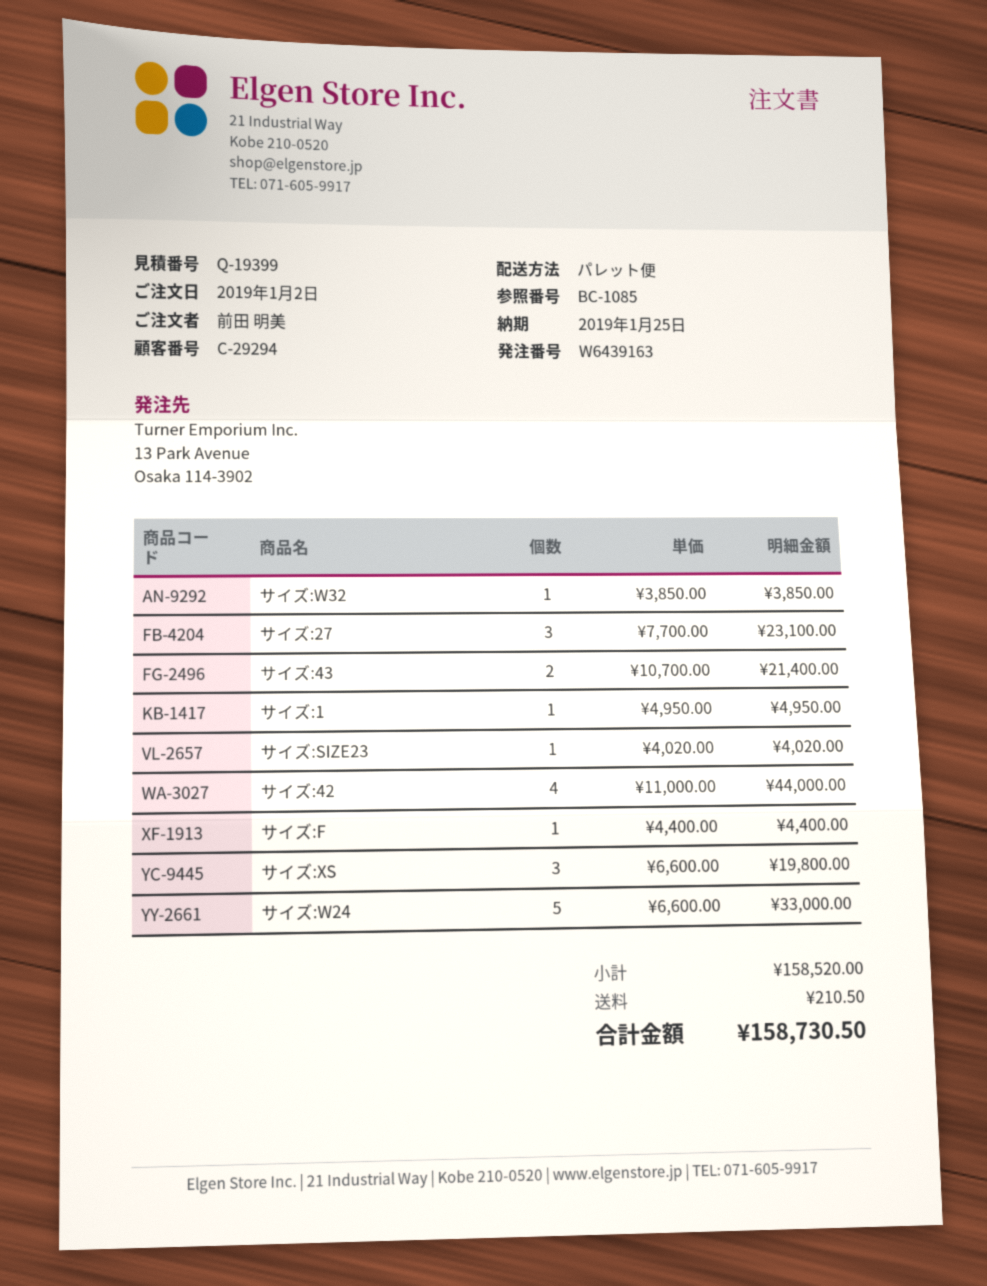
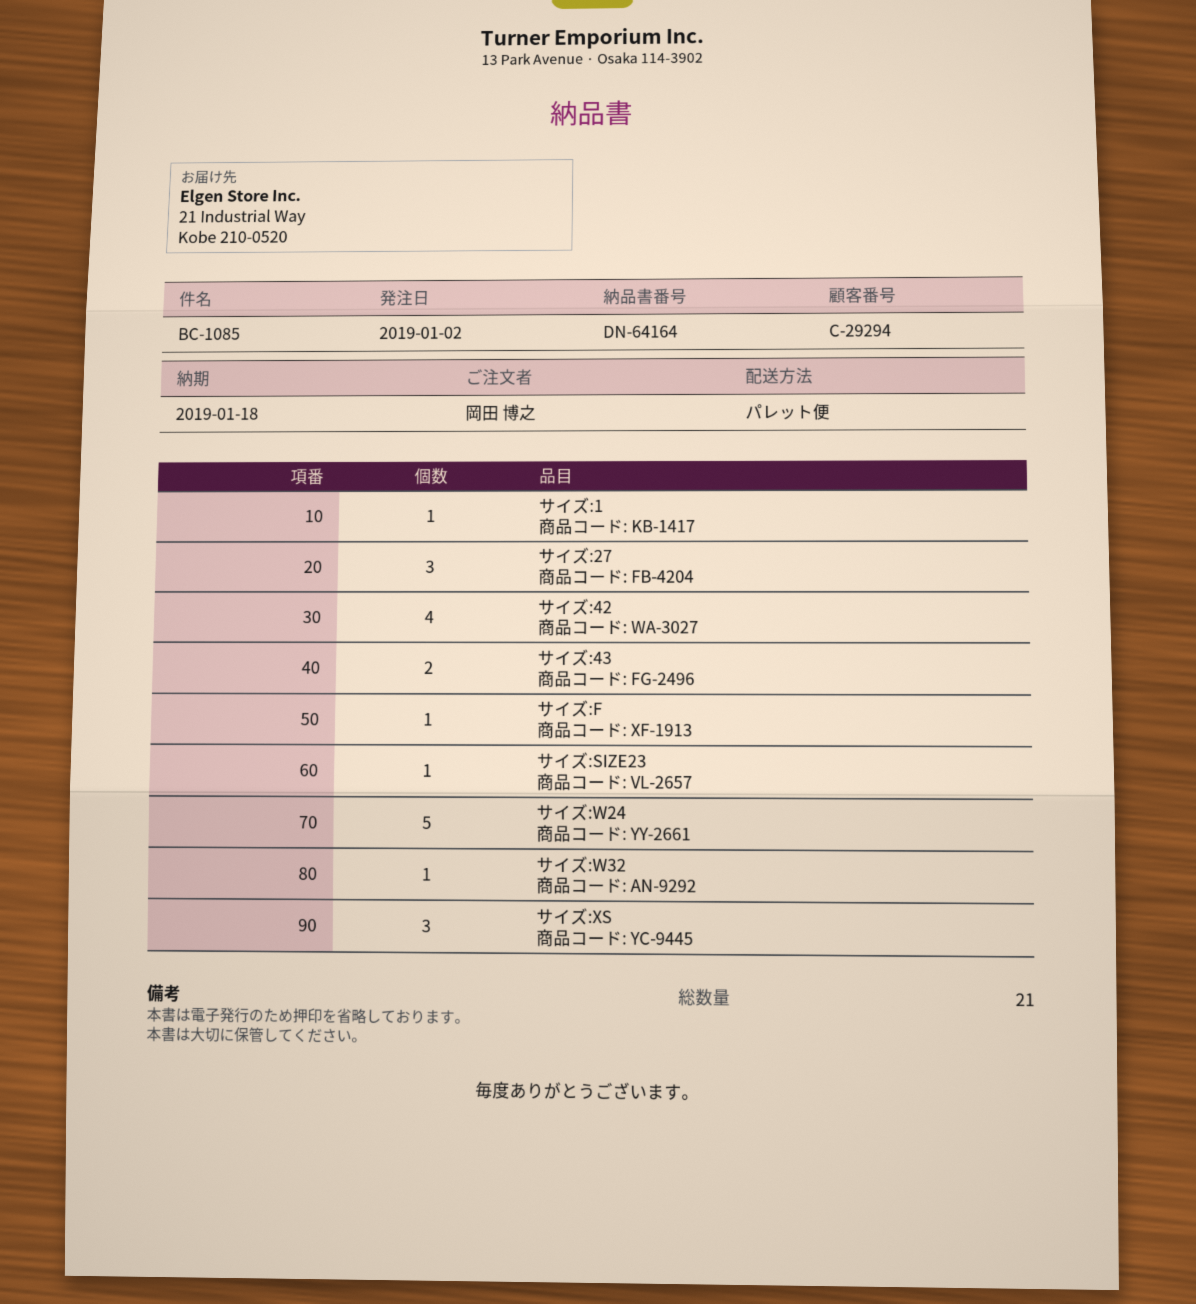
delivery date: 2019-01-25 -> 2019-01-18
ordered by: 前田 明美 -> 岡田 博之

